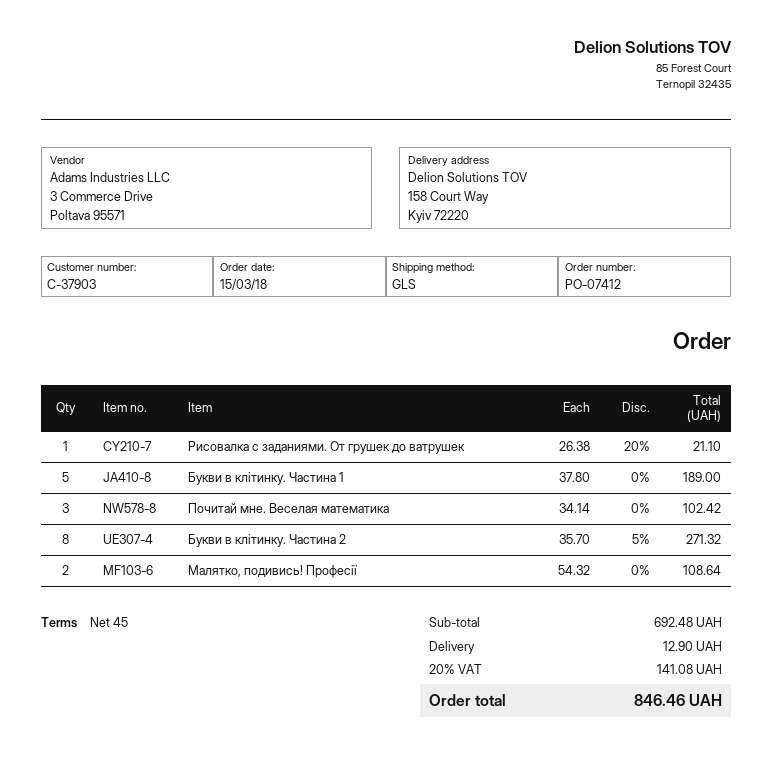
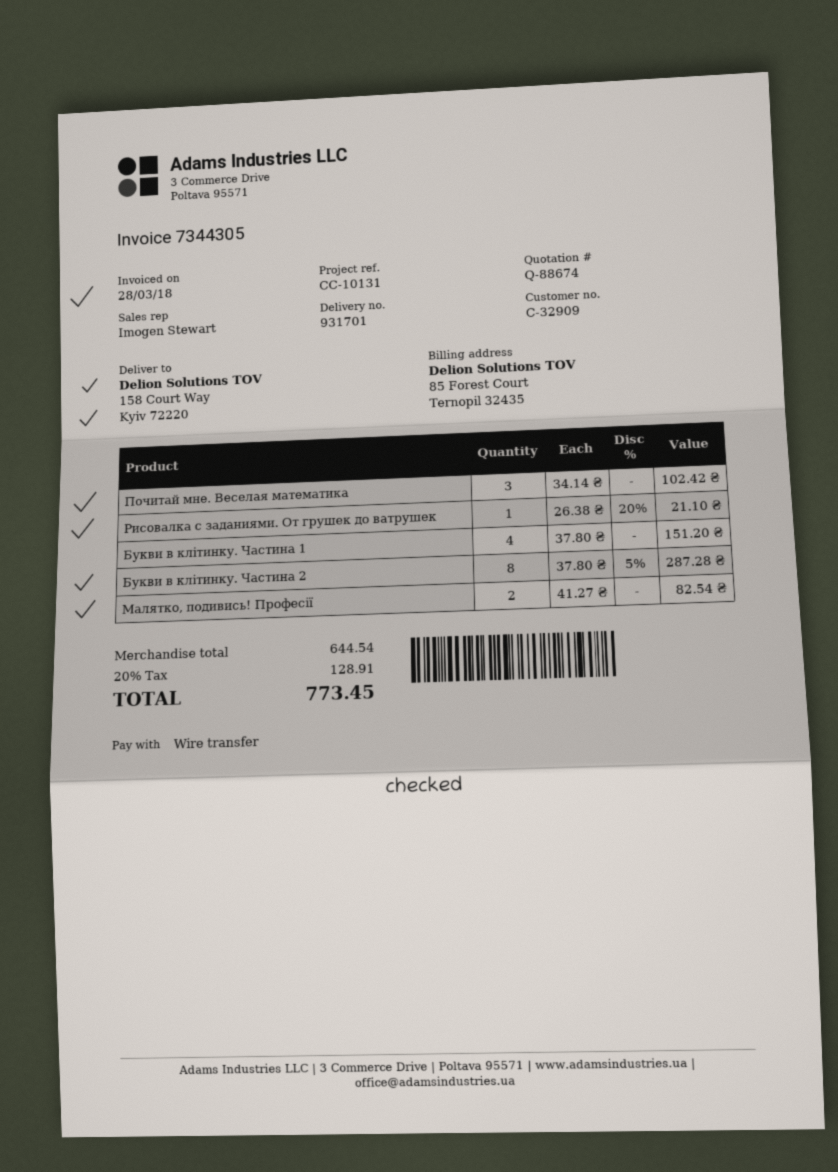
customer number: C-37903 -> C-32909
Букви в клітинку. Частина 1: 5 x 37.80 = 189.00 -> 4 x 37.80 = 151.20
Букви в клітинку. Частина 2: 8 x 35.70 - 5% = 271.32 -> 8 x 37.80 - 5% = 287.28
Малятко, подивись! Професії: 2 x 54.32 = 108.64 -> 2 x 41.27 = 82.54
subtotal: 692.48 -> 644.54
shipping: 12.90 -> none
tax: 20% = 141.08 -> 20% = 128.91
total: 846.46 -> 773.45

